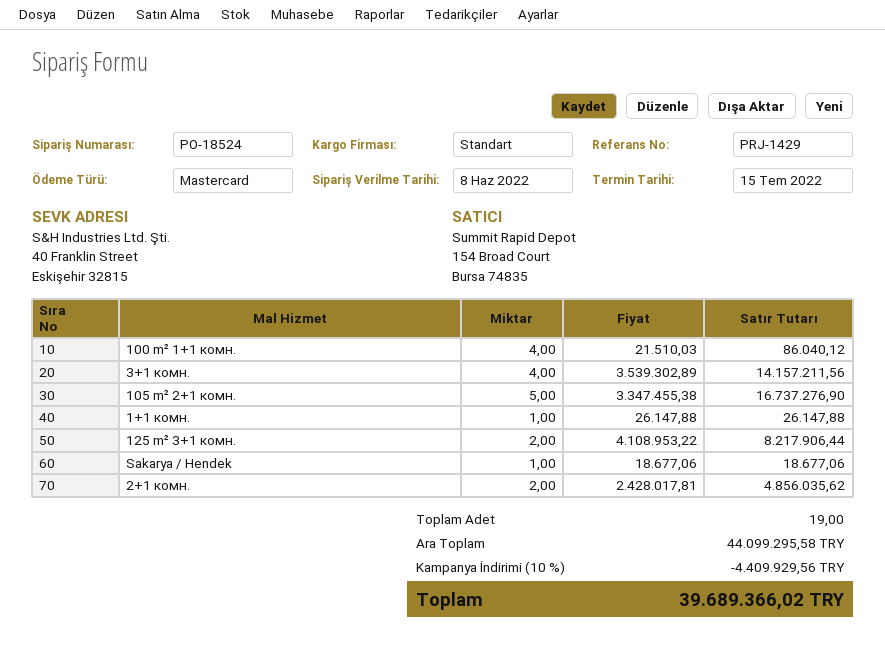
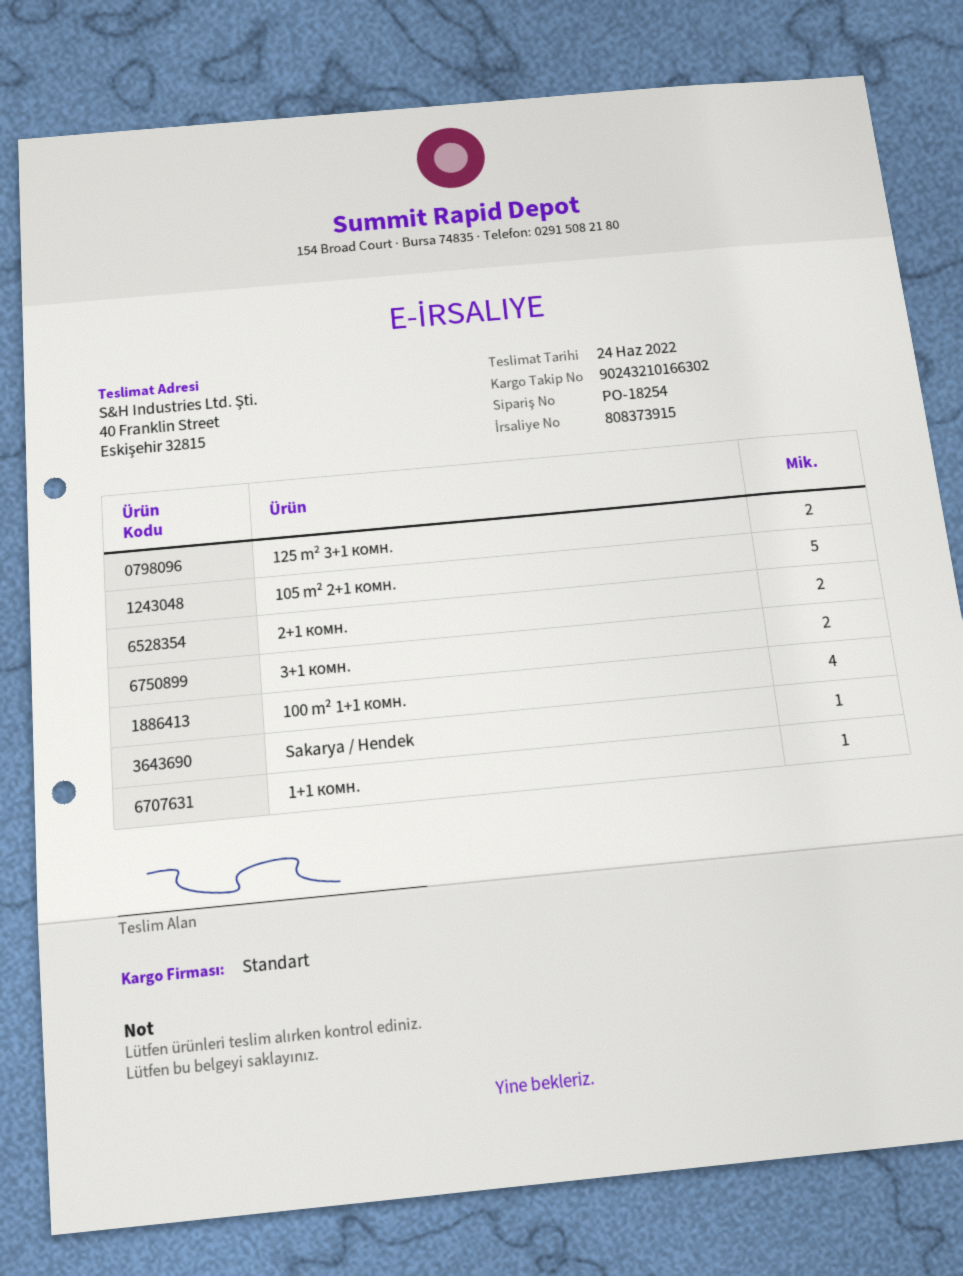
order number: PO-18524 -> PO-18254
delivery date: 2022-07-15 -> 2022-06-24
3+1 комн.: 4 -> 2

